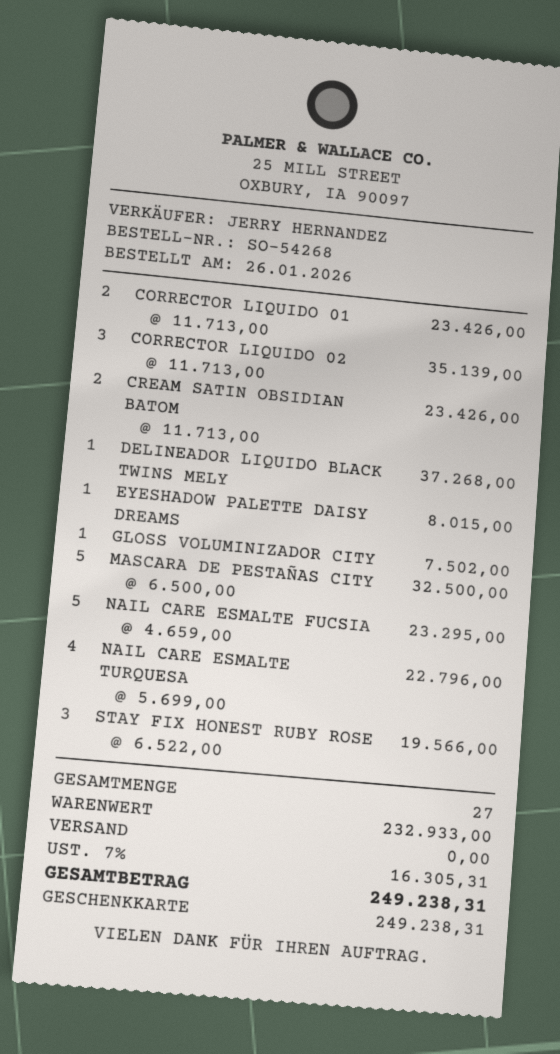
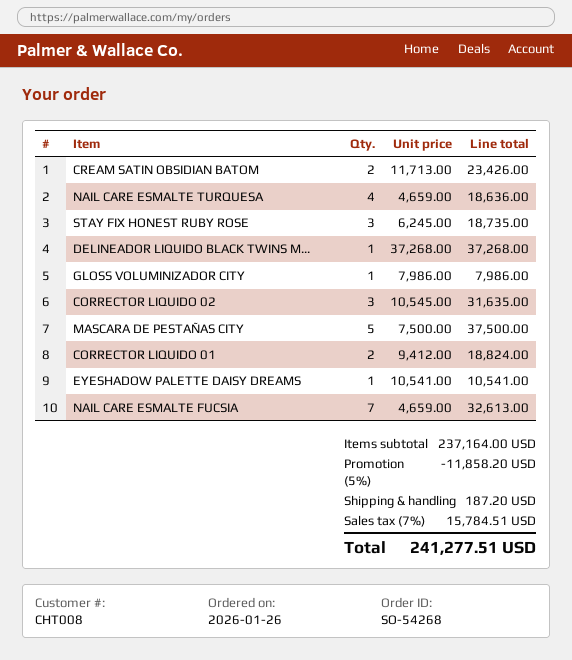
CORRECTOR LIQUIDO 01: 2 x 11713.00 = 23426.00 -> 2 x 9412.00 = 18824.00
CORRECTOR LIQUIDO 02: 3 x 11713.00 = 35139.00 -> 3 x 10545.00 = 31635.00
EYESHADOW PALETTE DAISY DREAMS: 1 x 8015.00 = 8015.00 -> 1 x 10541.00 = 10541.00
GLOSS VOLUMINIZADOR CITY: 1 x 7502.00 = 7502.00 -> 1 x 7986.00 = 7986.00
MASCARA DE PESTAÑAS CITY: 5 x 6500.00 = 32500.00 -> 5 x 7500.00 = 37500.00
NAIL CARE ESMALTE FUCSIA: 5 x 4659.00 = 23295.00 -> 7 x 4659.00 = 32613.00
NAIL CARE ESMALTE TURQUESA: 4 x 5699.00 = 22796.00 -> 4 x 4659.00 = 18636.00
STAY FIX HONEST RUBY ROSE: 3 x 6522.00 = 19566.00 -> 3 x 6245.00 = 18735.00
subtotal: 232933.00 -> 237164.00
discount: none -> 5% = 11858.20
shipping: 0.00 -> 187.20
tax: 7% = 16305.31 -> 7% = 15784.51
total: 249238.31 -> 241277.51

